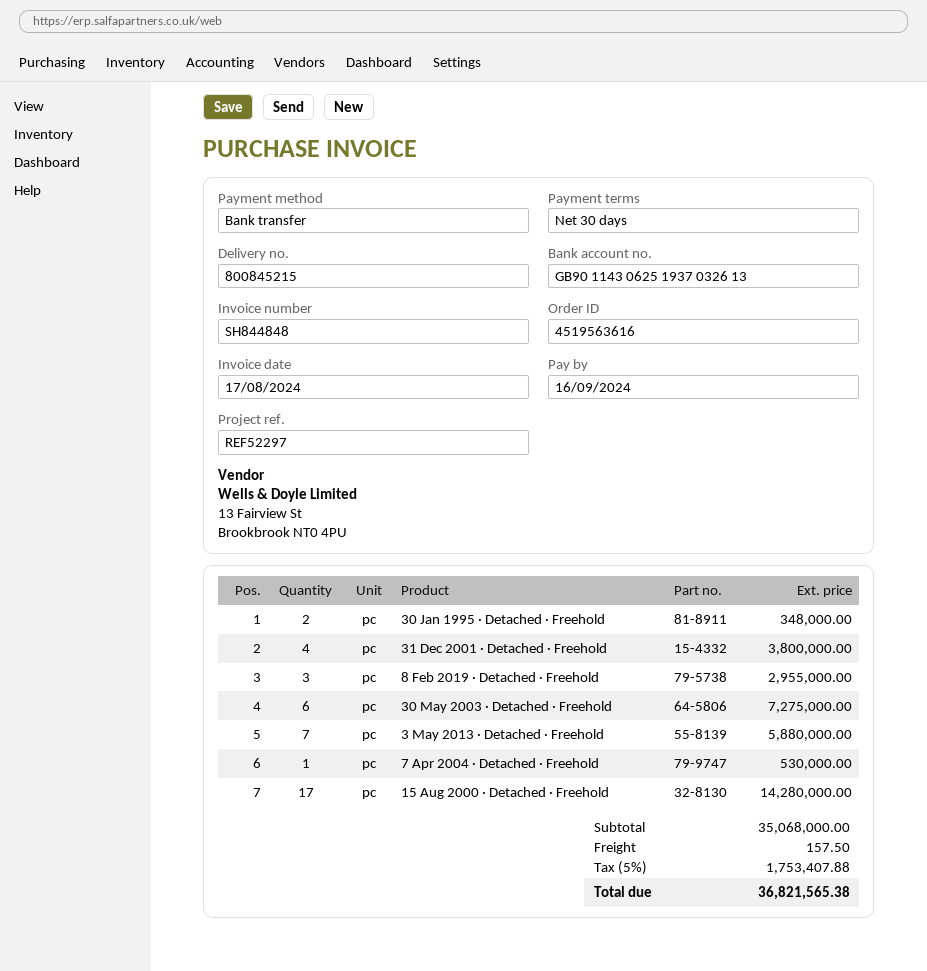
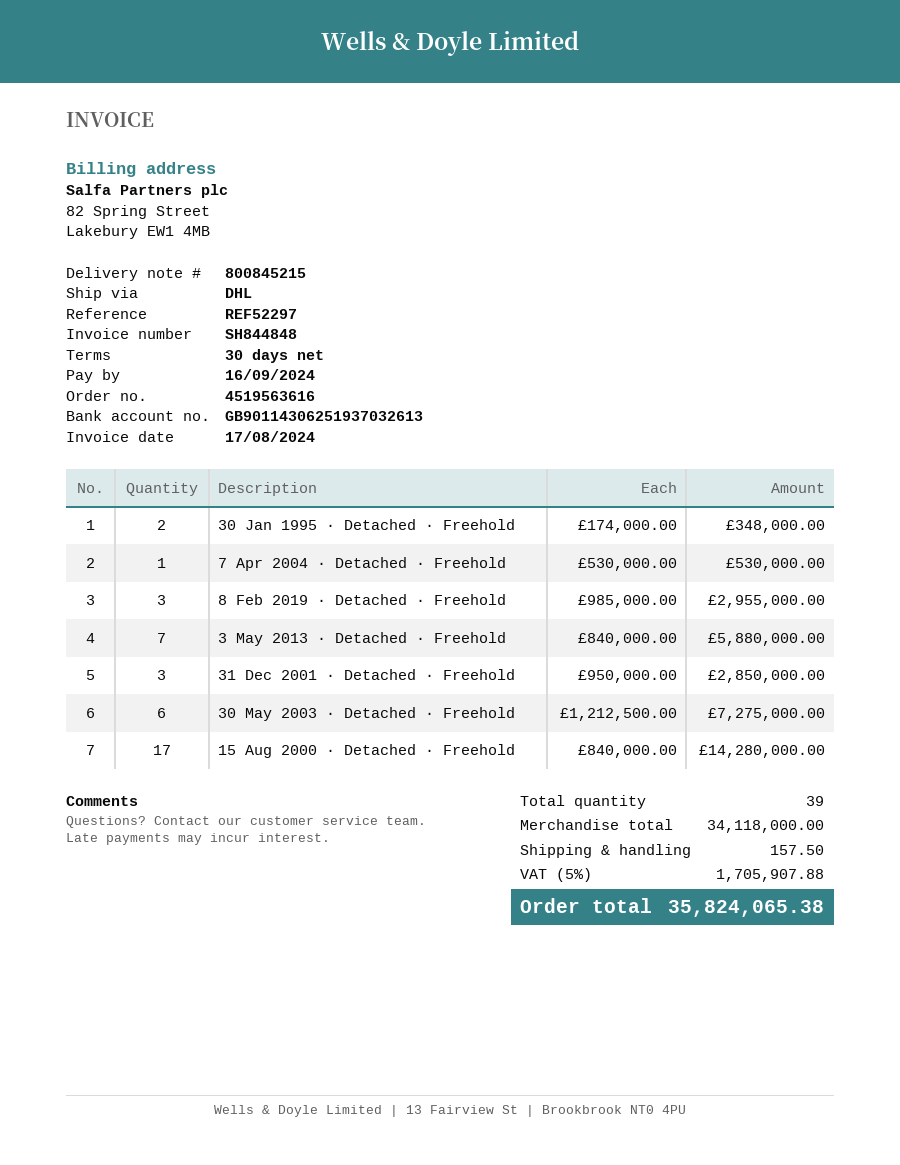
31 Dec 2001 · Detached · Freehold: 4 for 3800000.00 -> 3 for 2850000.00
subtotal: 35068000.00 -> 34118000.00
tax: 5% = 1753407.88 -> 5% = 1705907.88
total: 36821565.38 -> 35824065.38

